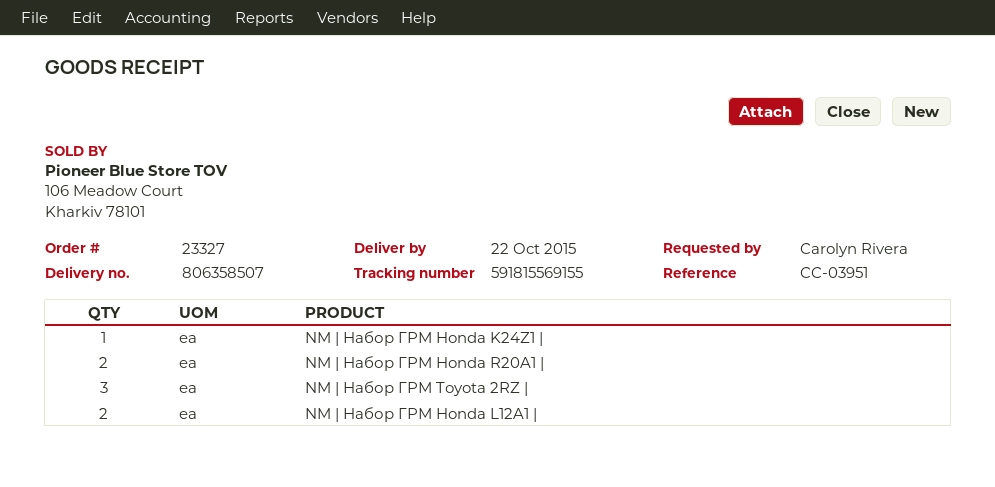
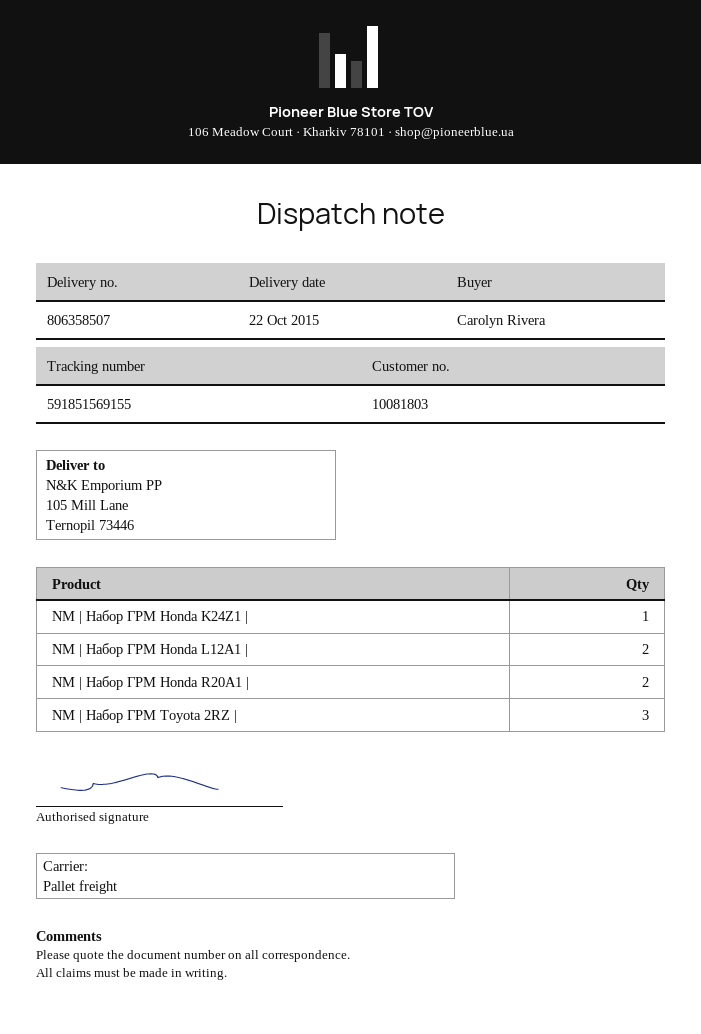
tracking number: 591815569155 -> 591851569155

